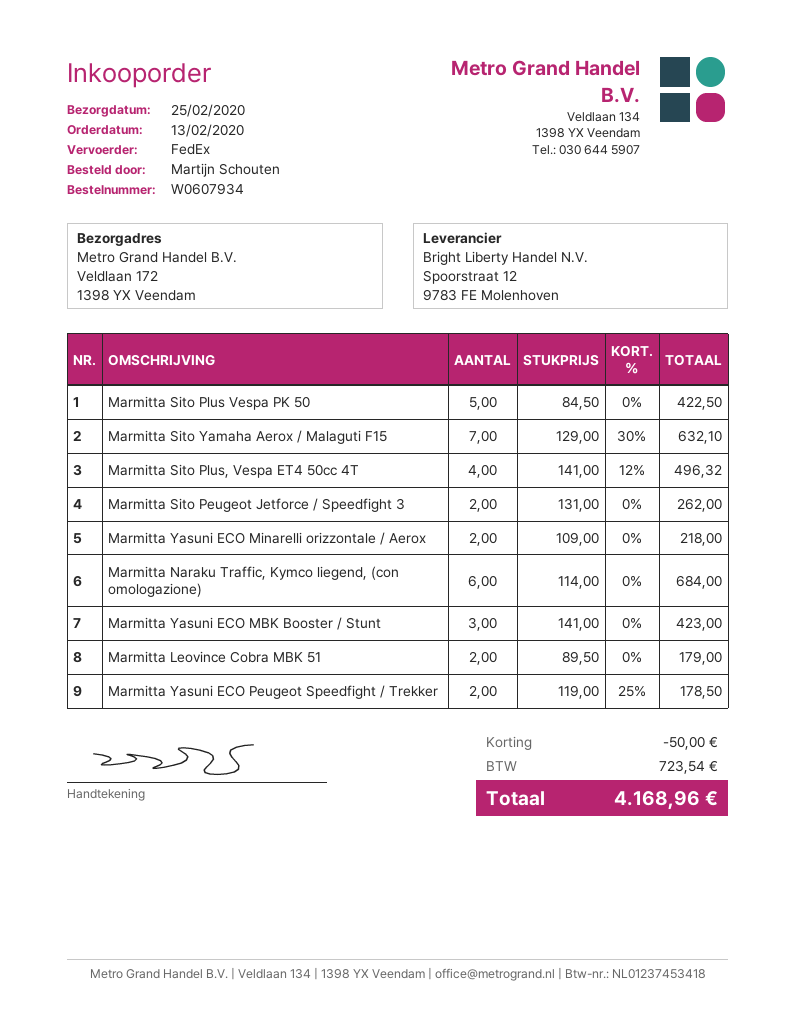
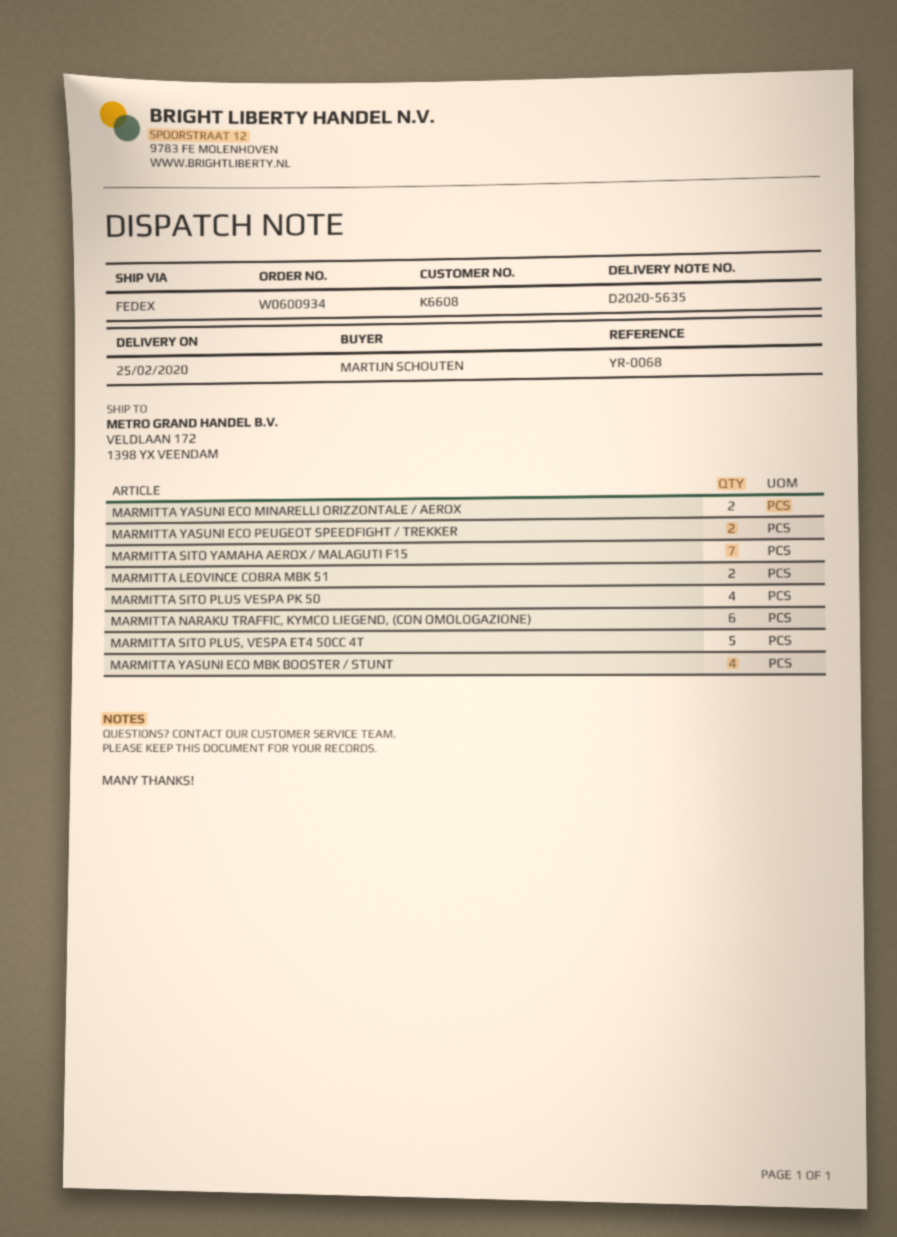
order number: W0607934 -> W0600934
Marmitta Sito Plus Vespa PK 50: 5 -> 4
Marmitta Sito Plus, Vespa ET4 50cc 4T: 4 -> 5
Marmitta Sito Peugeot Jetforce / Speedfight 3: 2 -> none
Marmitta Yasuni ECO MBK Booster / Stunt: 3 -> 4

